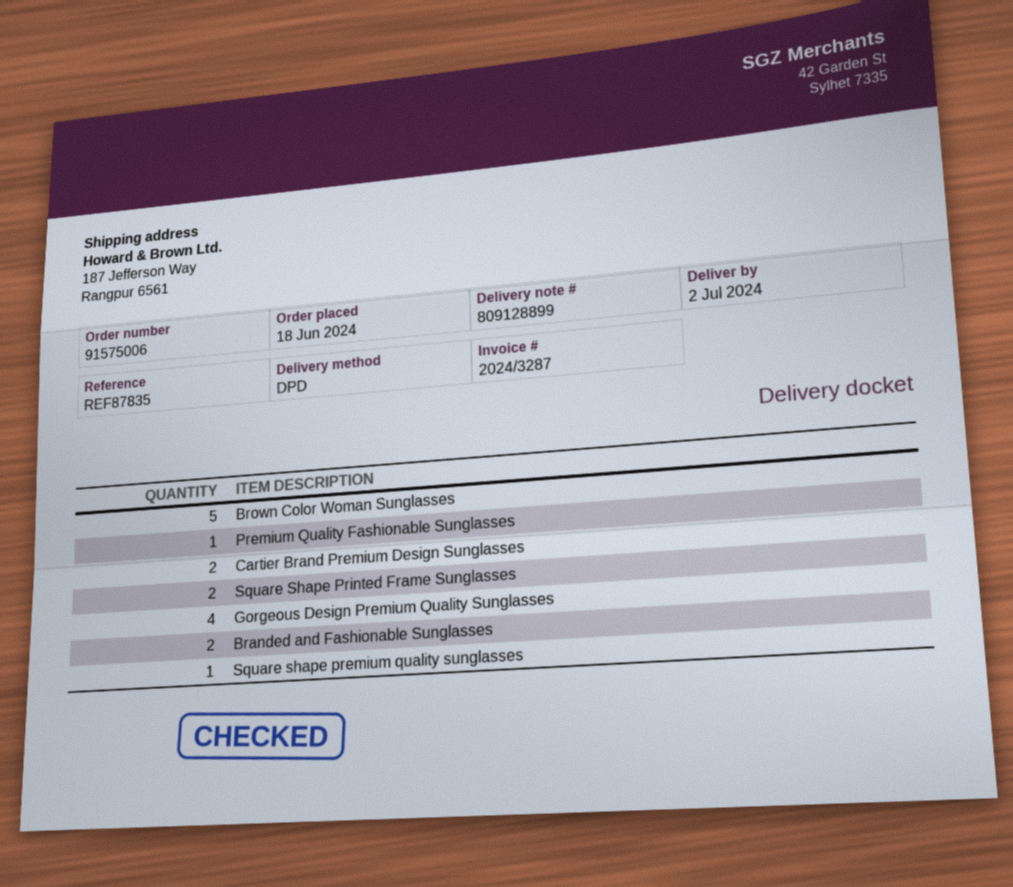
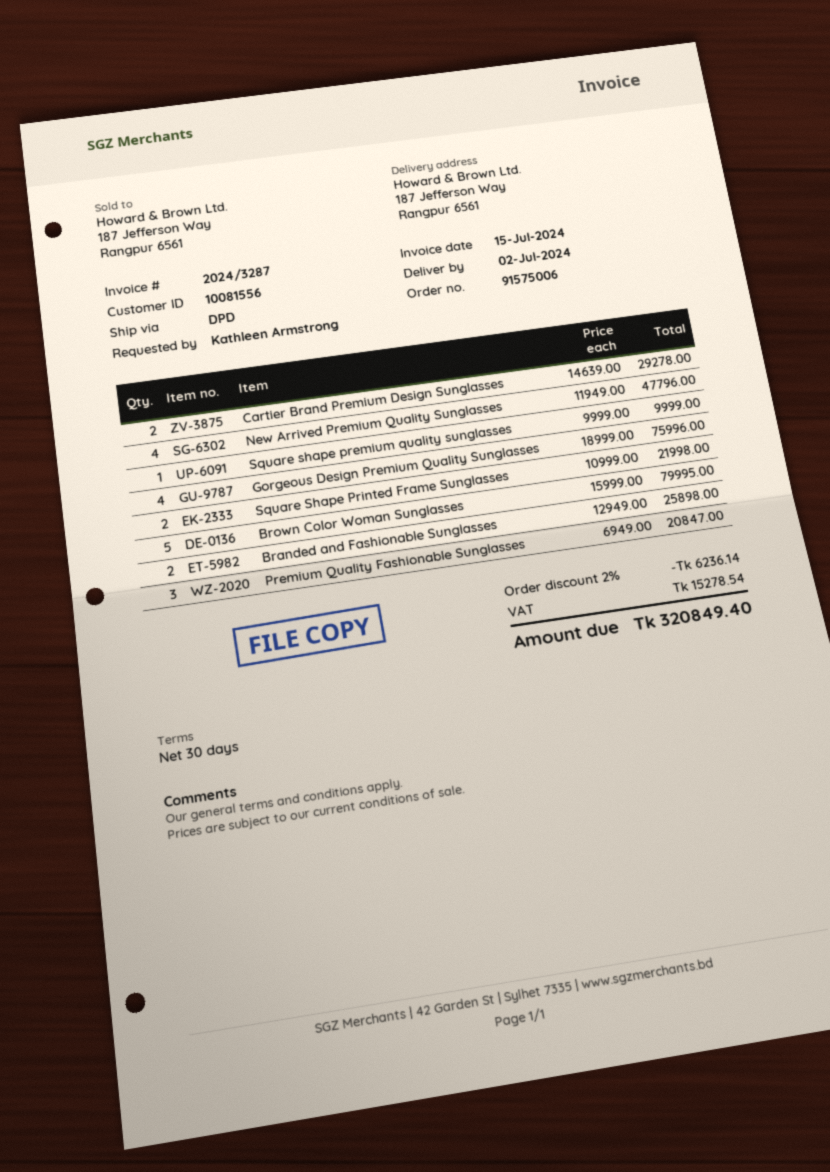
Premium Quality Fashionable Sunglasses: 1 -> 3
New Arrived Premium Quality Sunglasses: none -> 4

